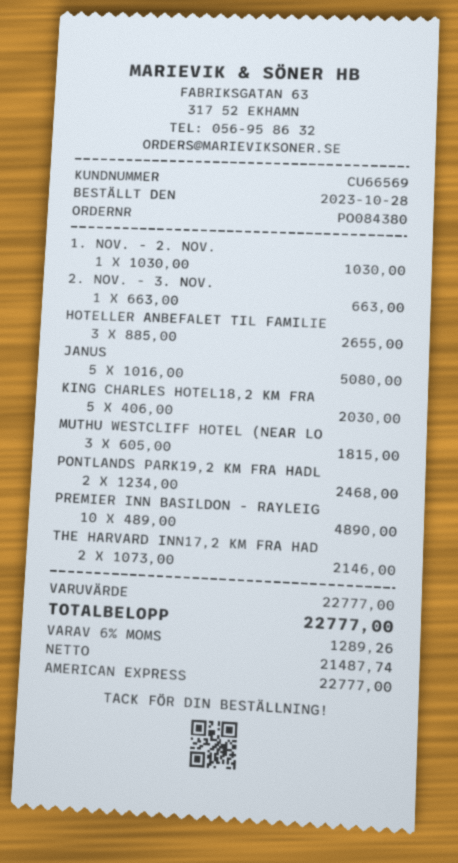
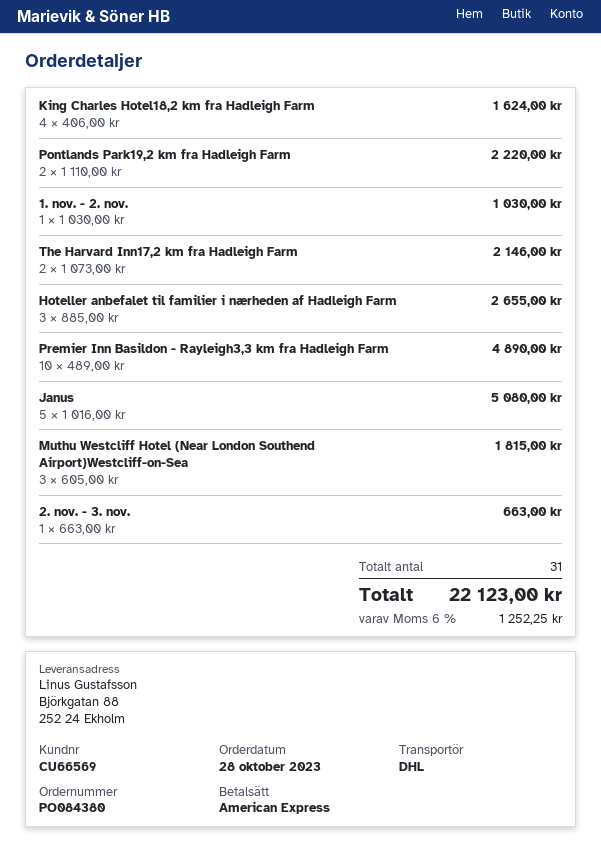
KING CHARLES HOTEL18,2 KM FRA: 5 x 406.00 = 2030.00 -> 4 x 406.00 = 1624.00
PONTLANDS PARK19,2 KM FRA HADL: 2 x 1234.00 = 2468.00 -> 2 x 1110.00 = 2220.00
tax: 6% = 1289.26 -> 6% = 1252.25
total: 22777.00 -> 22123.00

